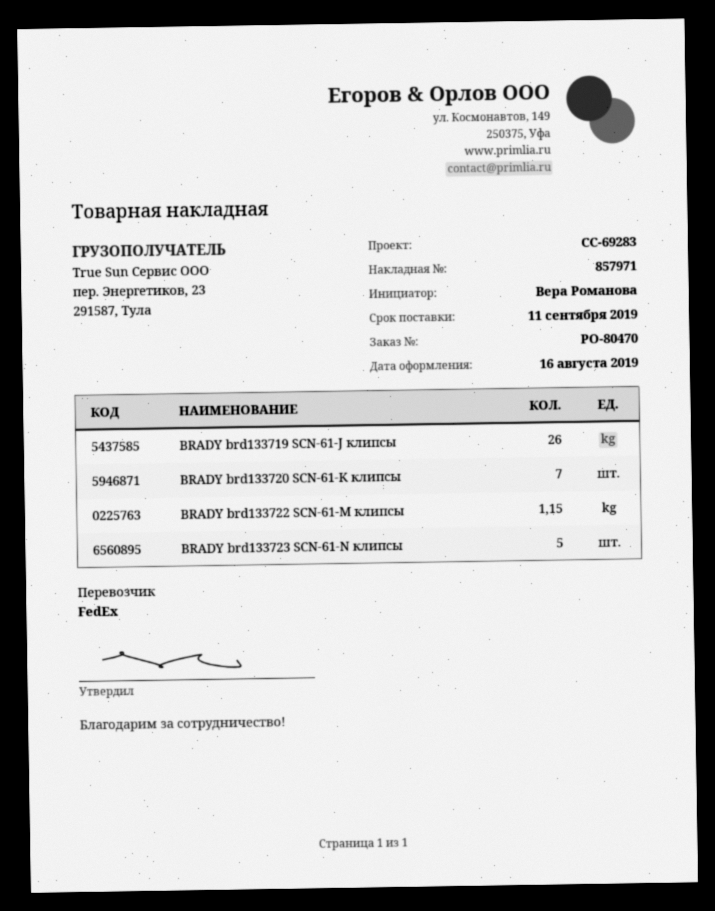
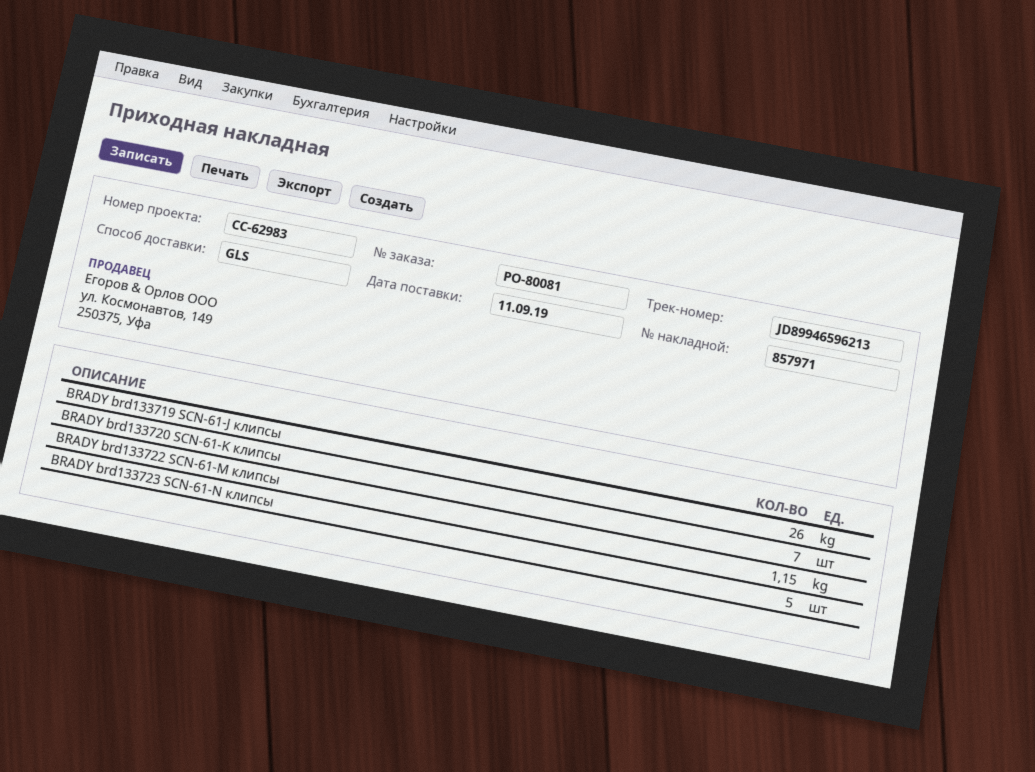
order number: PO-80470 -> PO-80081
reference: CC-69283 -> CC-62983
shipping method: FedEx -> GLS

